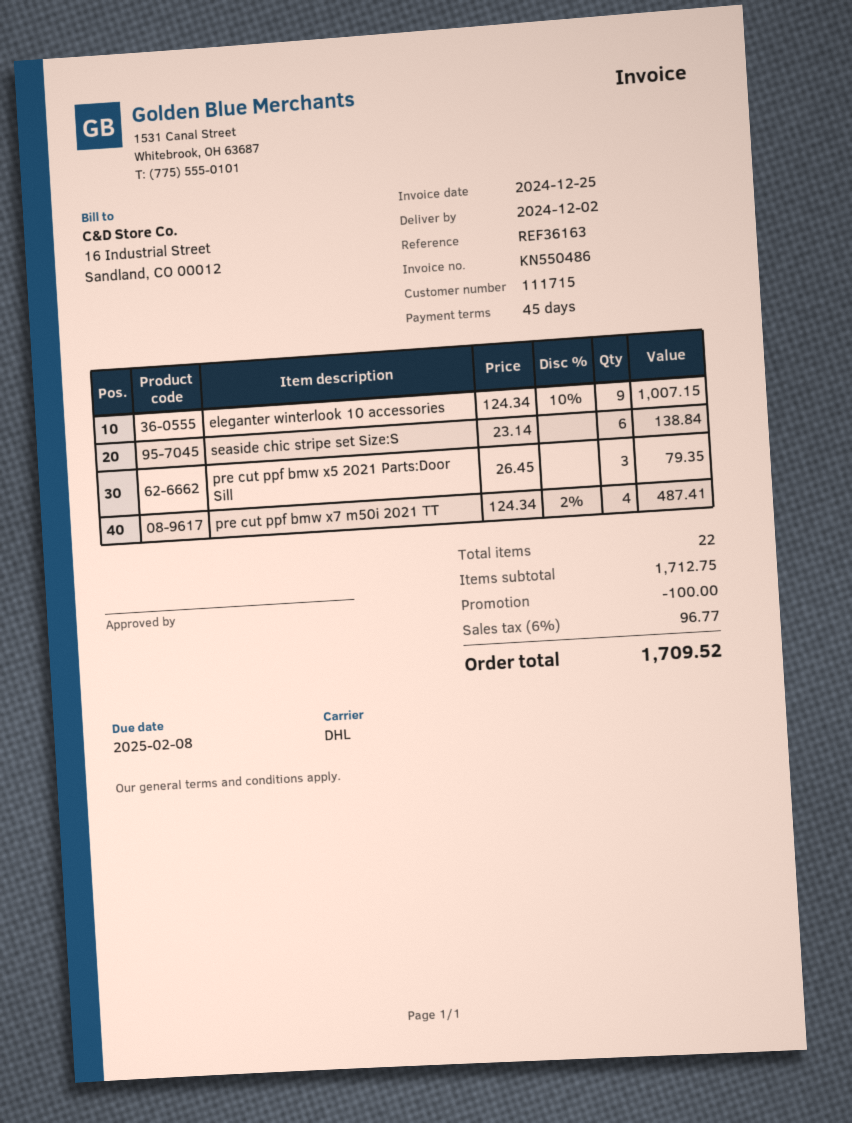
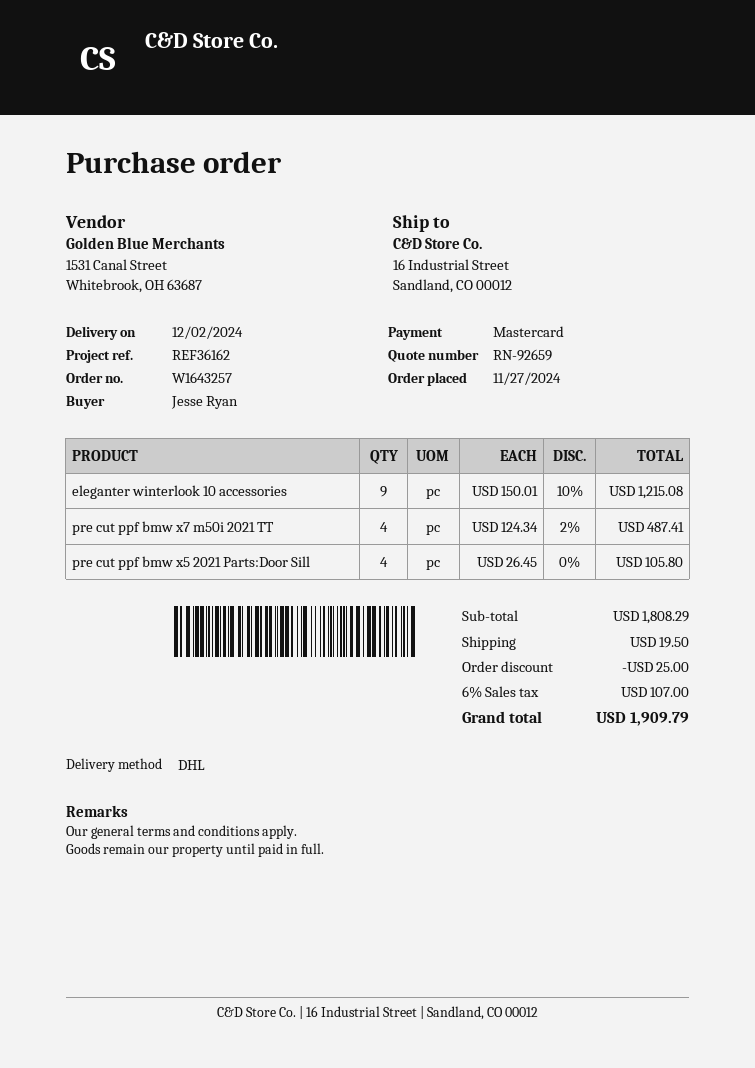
reference: REF36163 -> REF36162
eleganter winterlook 10 accessories: 9 x 124.34 - 10% = 1007.15 -> 9 x 150.01 - 10% = 1215.08
seaside chic stripe set Size:S: 6 x 23.14 = 138.84 -> none
pre cut ppf bmw x5 2021 Parts:Door Sill: 3 x 26.45 = 79.35 -> 4 x 26.45 = 105.80
subtotal: 1712.75 -> 1808.29
discount: 100.00 -> 25.00
shipping: none -> 19.50
tax: 6% = 96.77 -> 6% = 107.00
total: 1709.52 -> 1909.79

